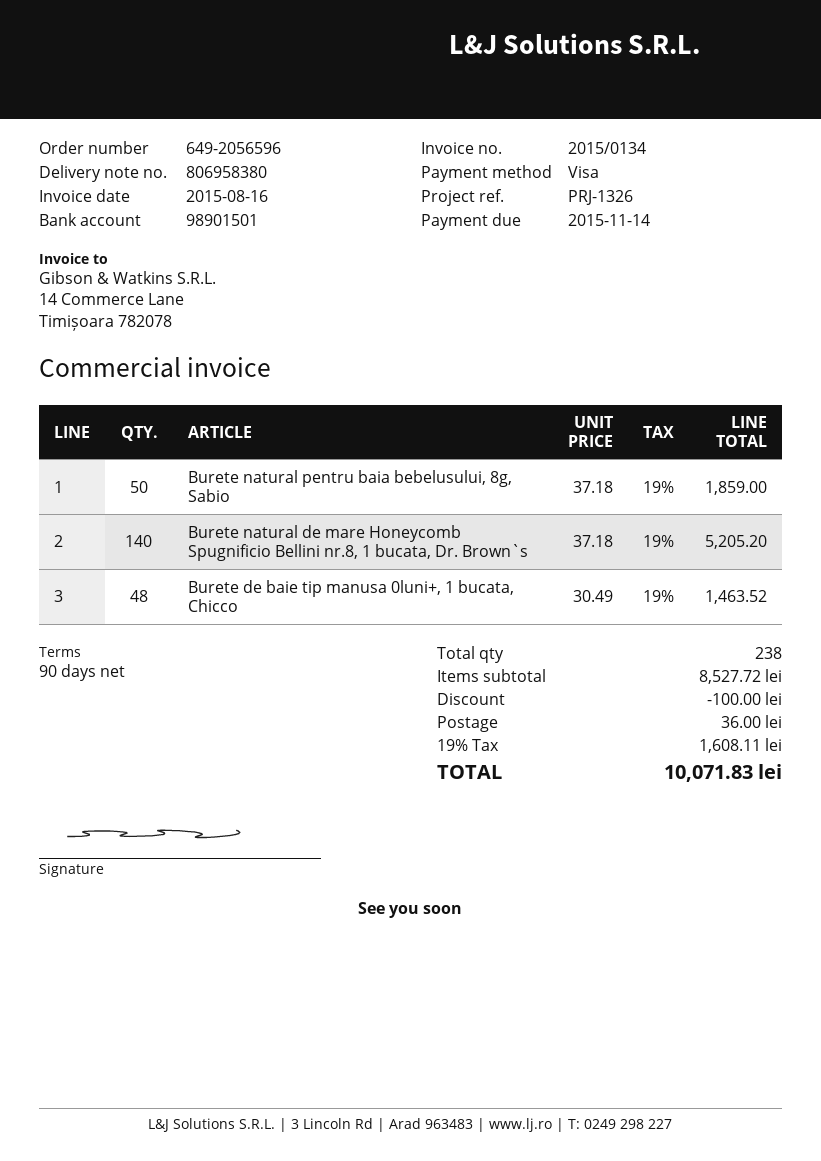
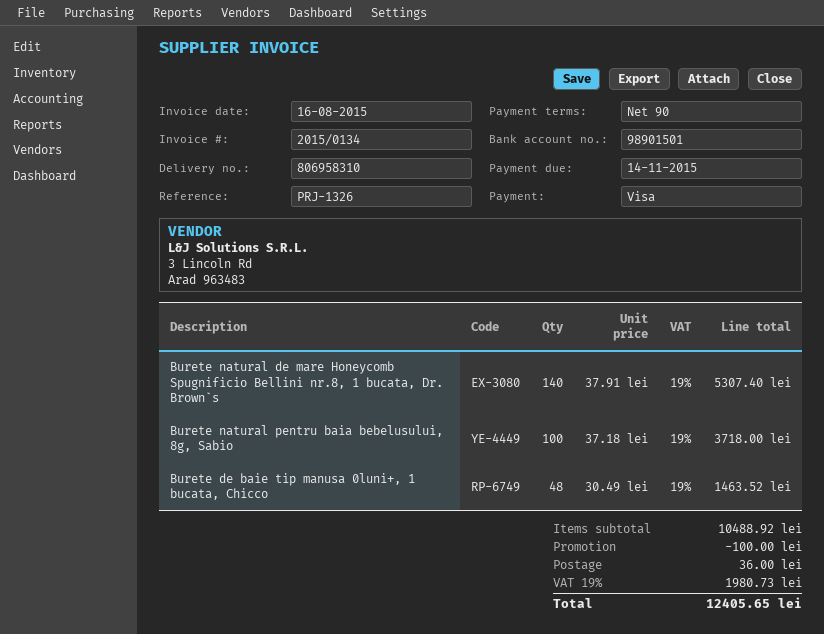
delivery note number: 806958380 -> 806958310
Burete natural pentru baia bebelusului, 8g, Sabio: 50 x 37.18 = 1859.00 -> 100 x 37.18 = 3718.00
Burete natural de mare Honeycomb Spugnificio Bellini nr.8, 1 bucata, Dr. Brown`s: 140 x 37.18 = 5205.20 -> 140 x 37.91 = 5307.40
subtotal: 8527.72 -> 10488.92
tax: 19% = 1608.11 -> 19% = 1980.73
total: 10071.83 -> 12405.65

